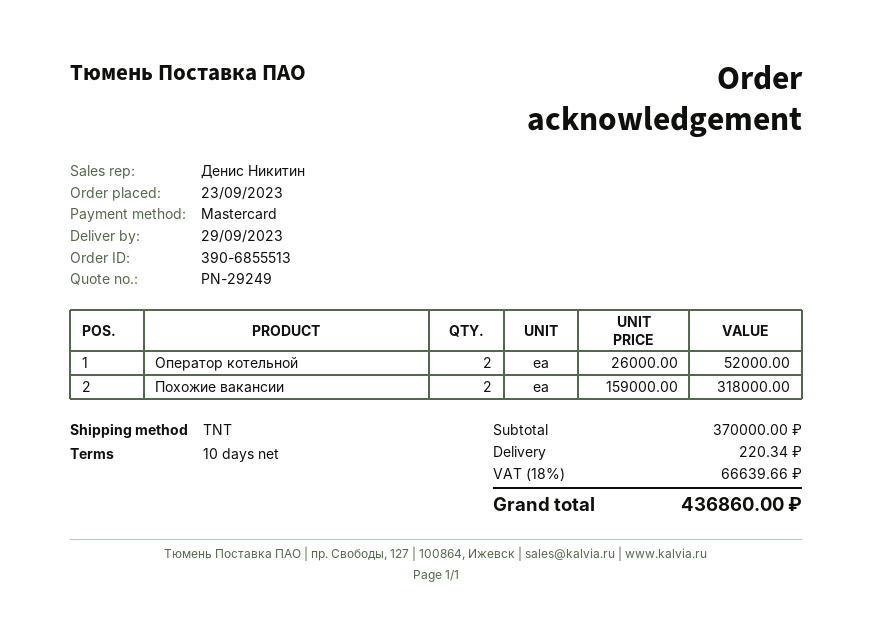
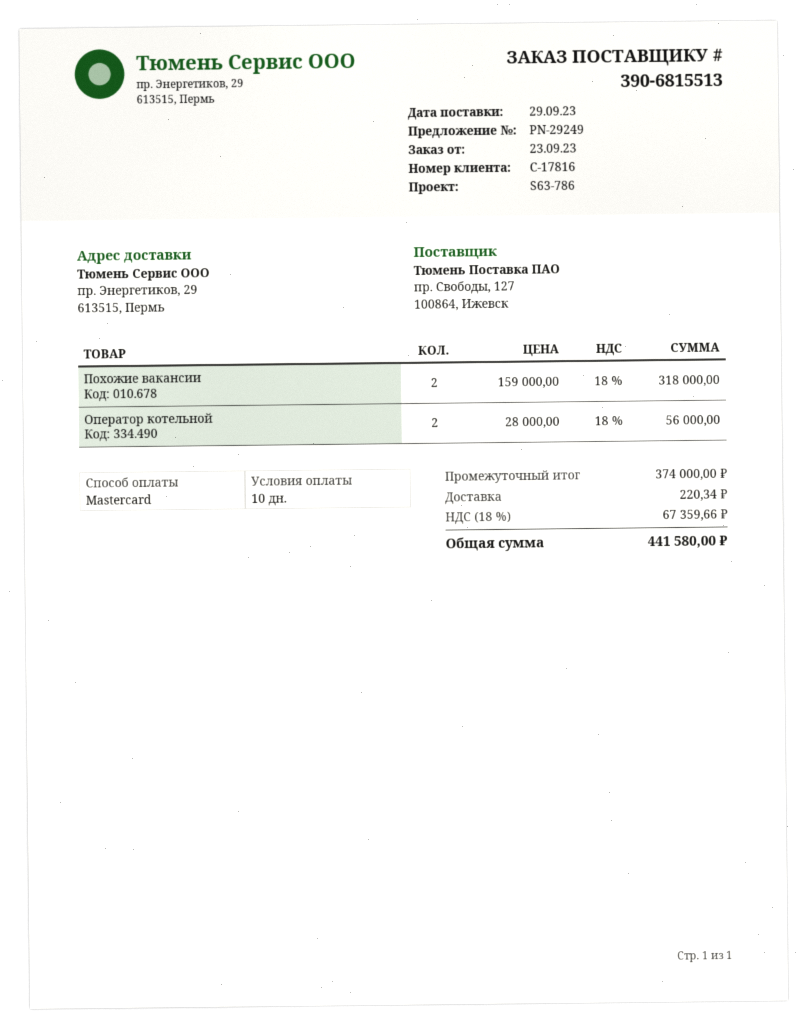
order number: 390-6855513 -> 390-6815513
Оператор котельной: 2 x 26000.00 = 52000.00 -> 2 x 28000.00 = 56000.00
subtotal: 370000.00 -> 374000.00
tax: 18% = 66639.66 -> 18% = 67359.66
total: 436860.00 -> 441580.00

